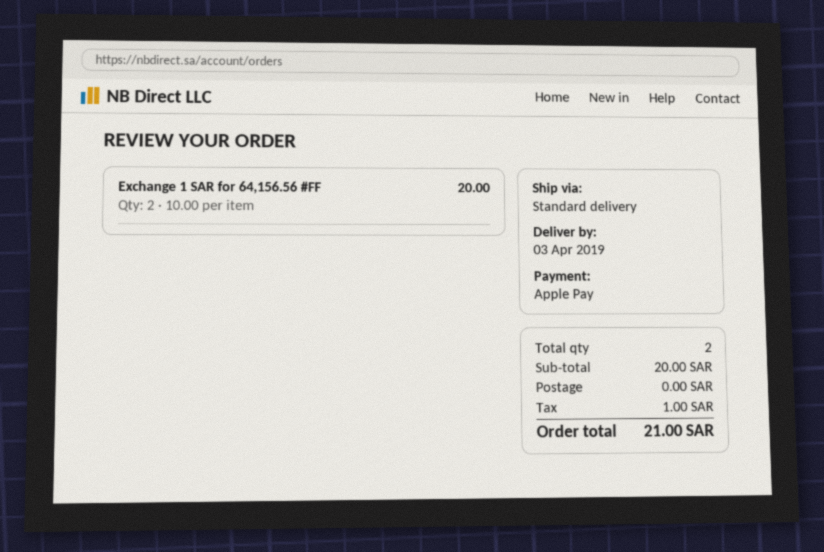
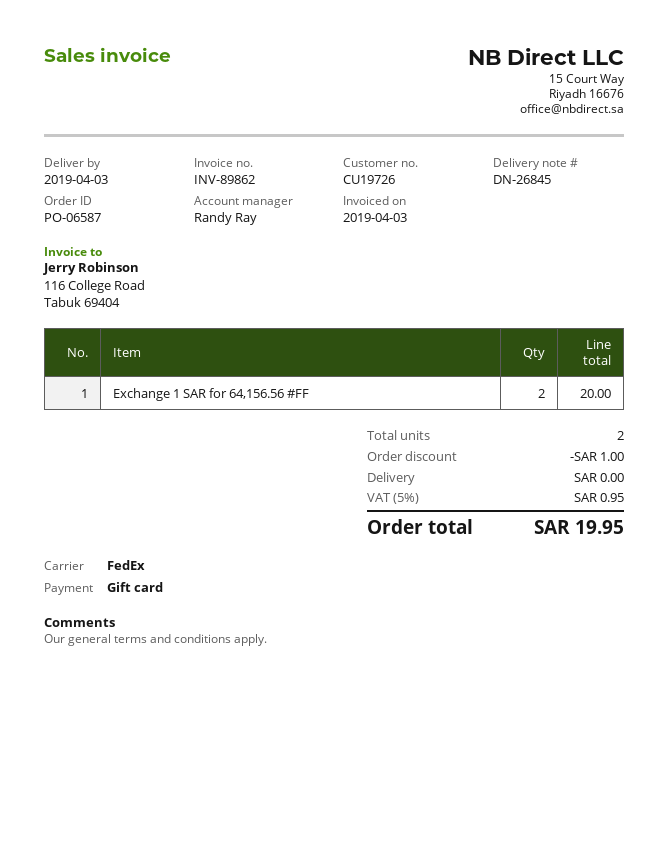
payment method: Apple Pay -> gift card
shipping method: standard -> FedEx
discount: none -> 1.00
tax: 1.00 -> 0.95
total: 21.00 -> 19.95

